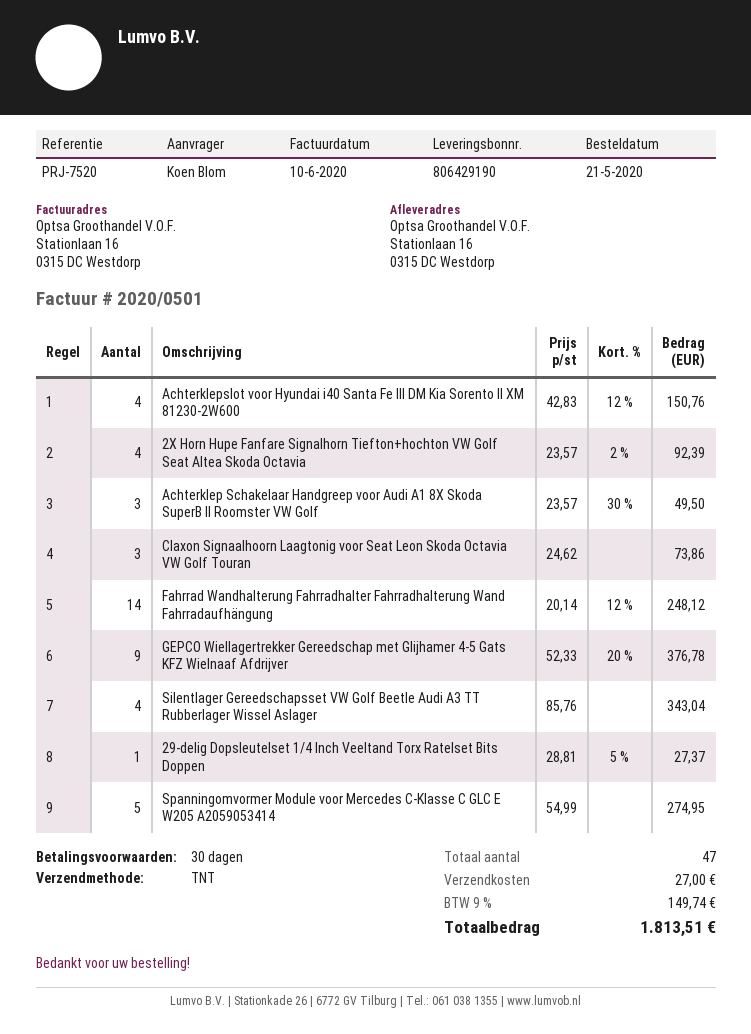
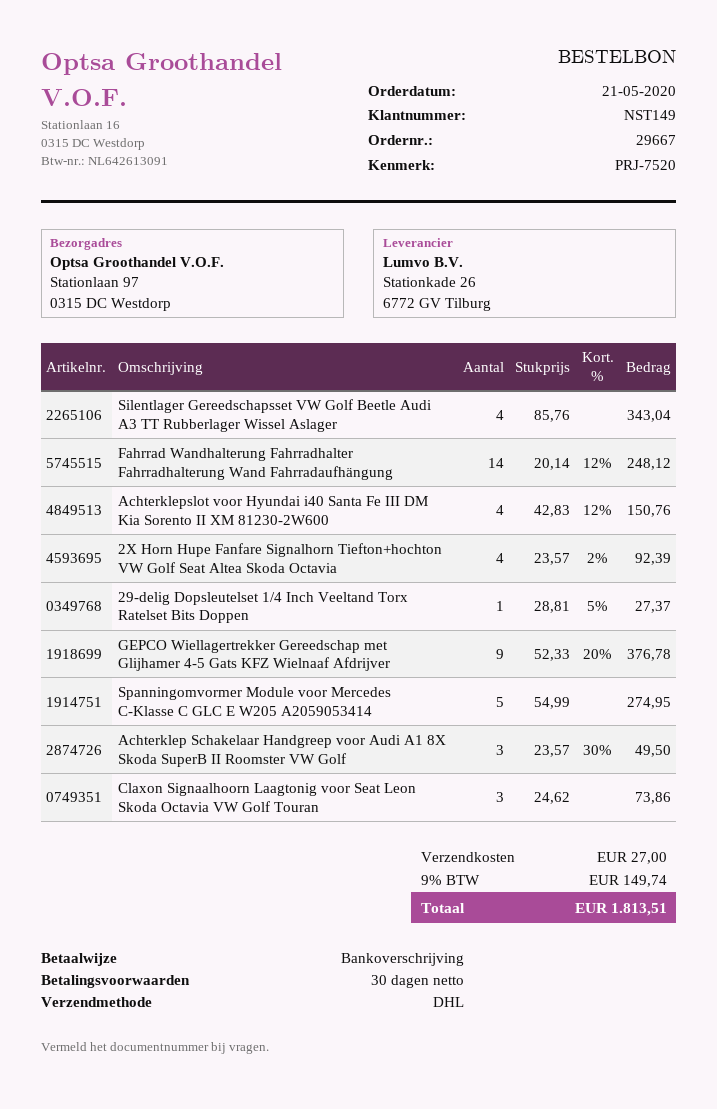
shipping method: TNT -> DHL
ship to: Stationlaan 16, 0315 DC Westdorp -> Stationlaan 97, 0315 DC Westdorp

